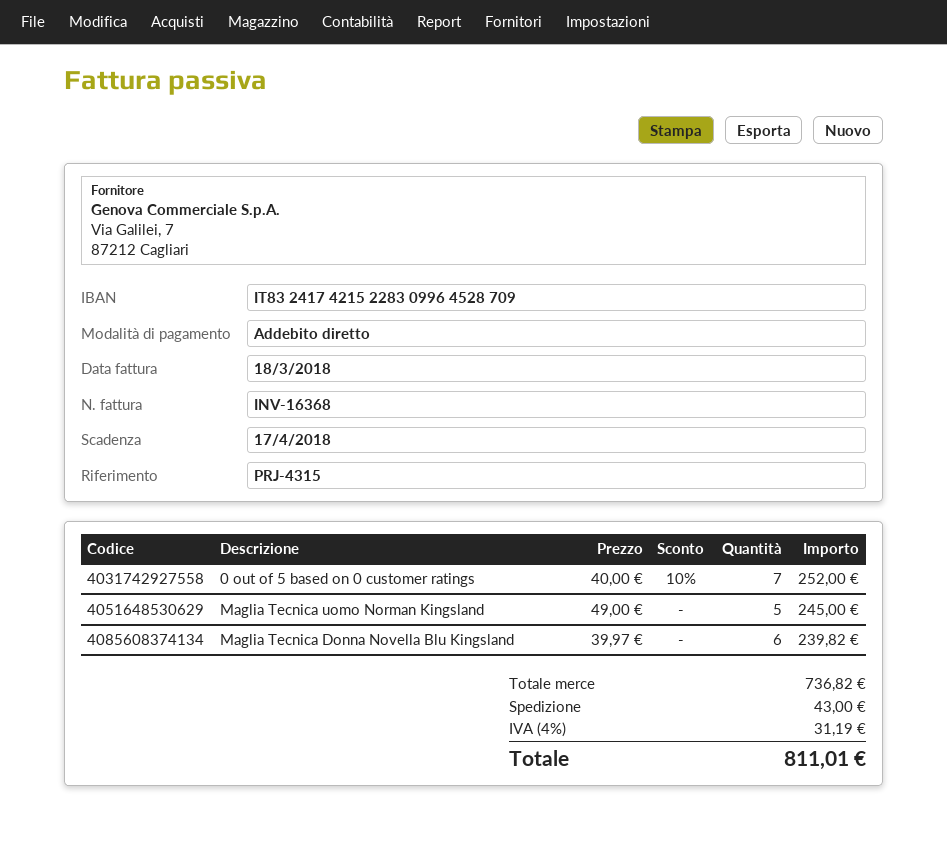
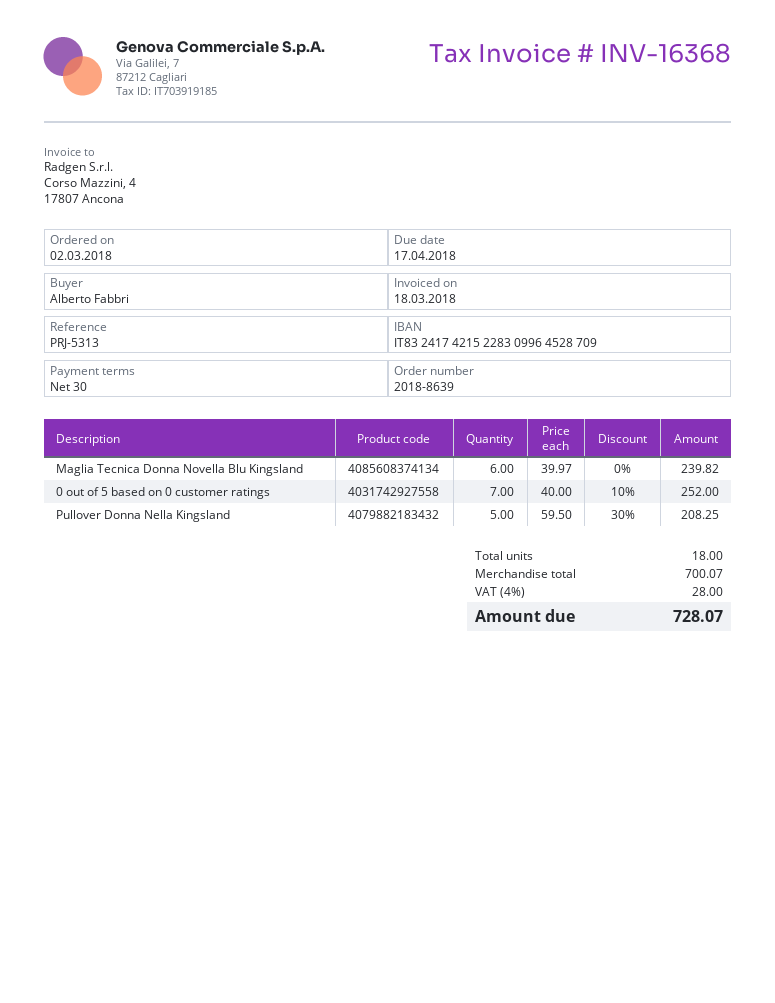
reference: PRJ-4315 -> PRJ-5313
Maglia Tecnica uomo Norman Kingsland: 5 x 49.00 = 245.00 -> none
Pullover Donna Nella Kingsland: none -> 5 x 59.50 - 30% = 208.25
subtotal: 736.82 -> 700.07
shipping: 43.00 -> none
tax: 4% = 31.19 -> 4% = 28.00
total: 811.01 -> 728.07

